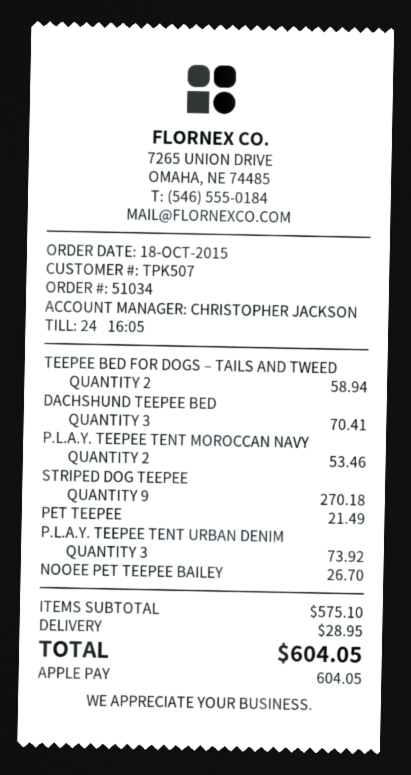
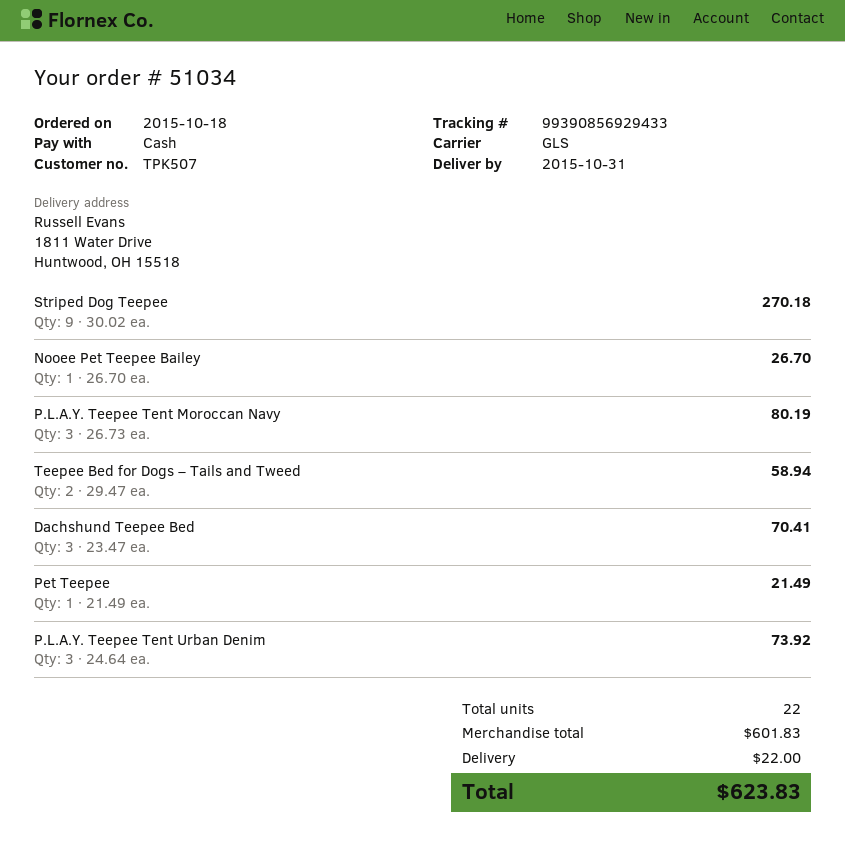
payment method: Apple Pay -> cash
P.L.A.Y. TEEPEE TENT MOROCCAN NAVY: 2 for 53.46 -> 3 for 80.19
subtotal: 575.10 -> 601.83
shipping: 28.95 -> 22.00
total: 604.05 -> 623.83

